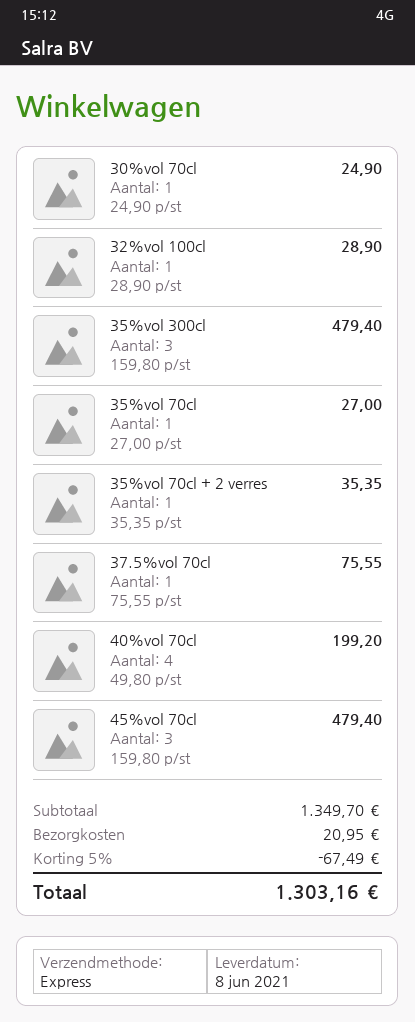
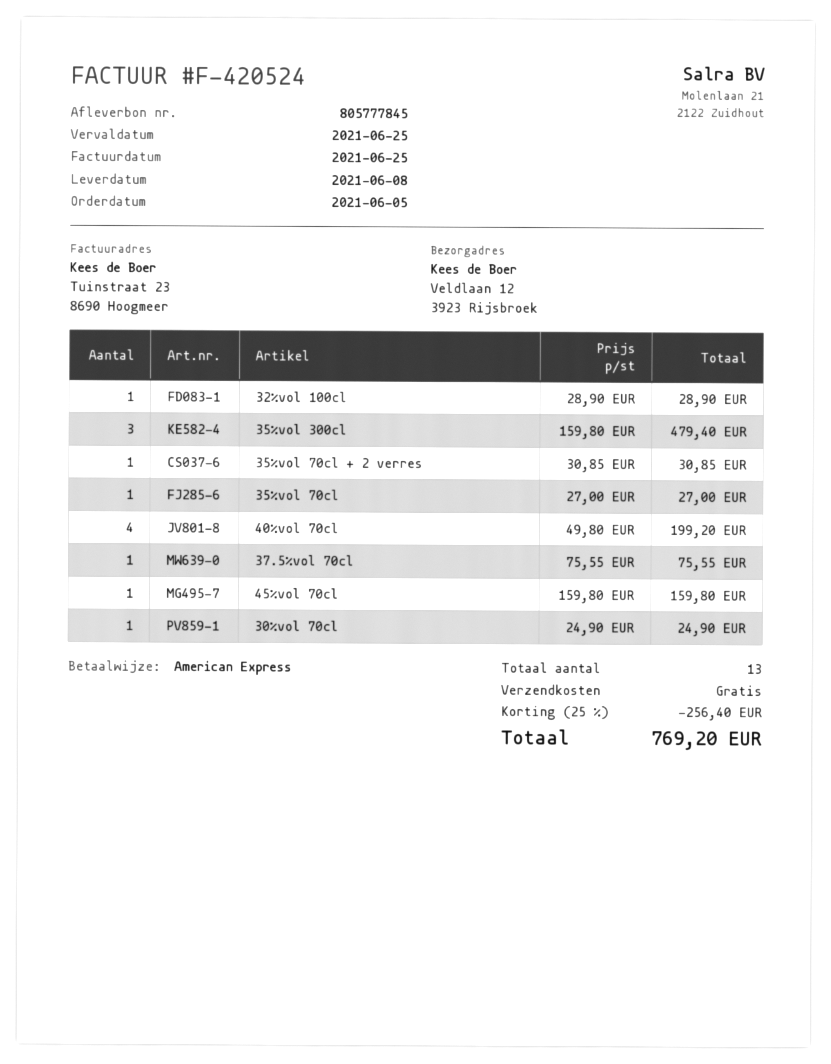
35%vol 70cl + 2 verres: 1 x 35.35 = 35.35 -> 1 x 30.85 = 30.85
45%vol 70cl: 3 x 159.80 = 479.40 -> 1 x 159.80 = 159.80
discount: 5% = 67.49 -> 25% = 256.40
shipping: 20.95 -> 0.00
total: 1303.16 -> 769.20

